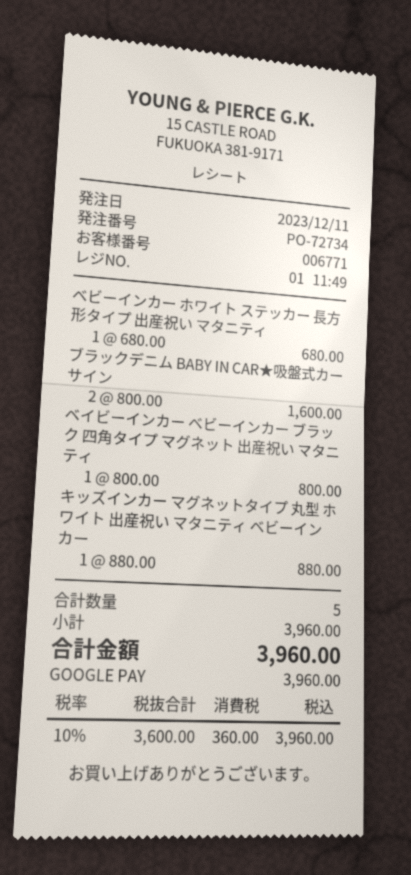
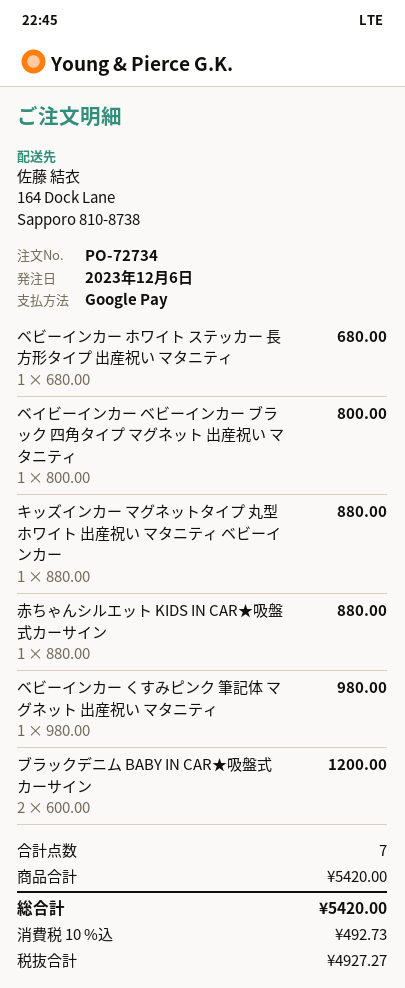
order date: 2023-12-11 -> 2023-12-06
ブラックデニム BABY IN CAR★吸盤式カーサイン: 2 x 800.00 = 1600.00 -> 2 x 600.00 = 1200.00
赤ちゃんシルエット KIDS IN CAR★吸盤式カーサイン: none -> 1 x 880.00 = 880.00
ベビーインカー くすみピンク 筆記体 マグネット 出産祝い マタニティ: none -> 1 x 980.00 = 980.00
total quantity: 5 -> 7
subtotal: 3960.00 -> 5420.00
net: 3600.00 -> 4927.27
tax: 10% = 360.00 -> 10% = 492.73
total: 3960.00 -> 5420.00

